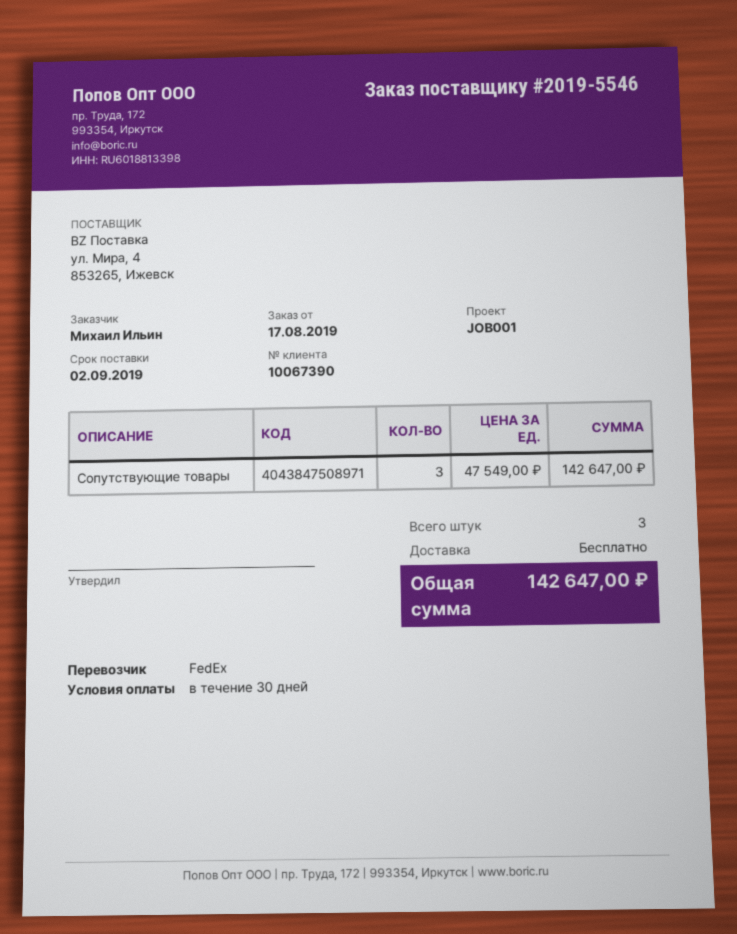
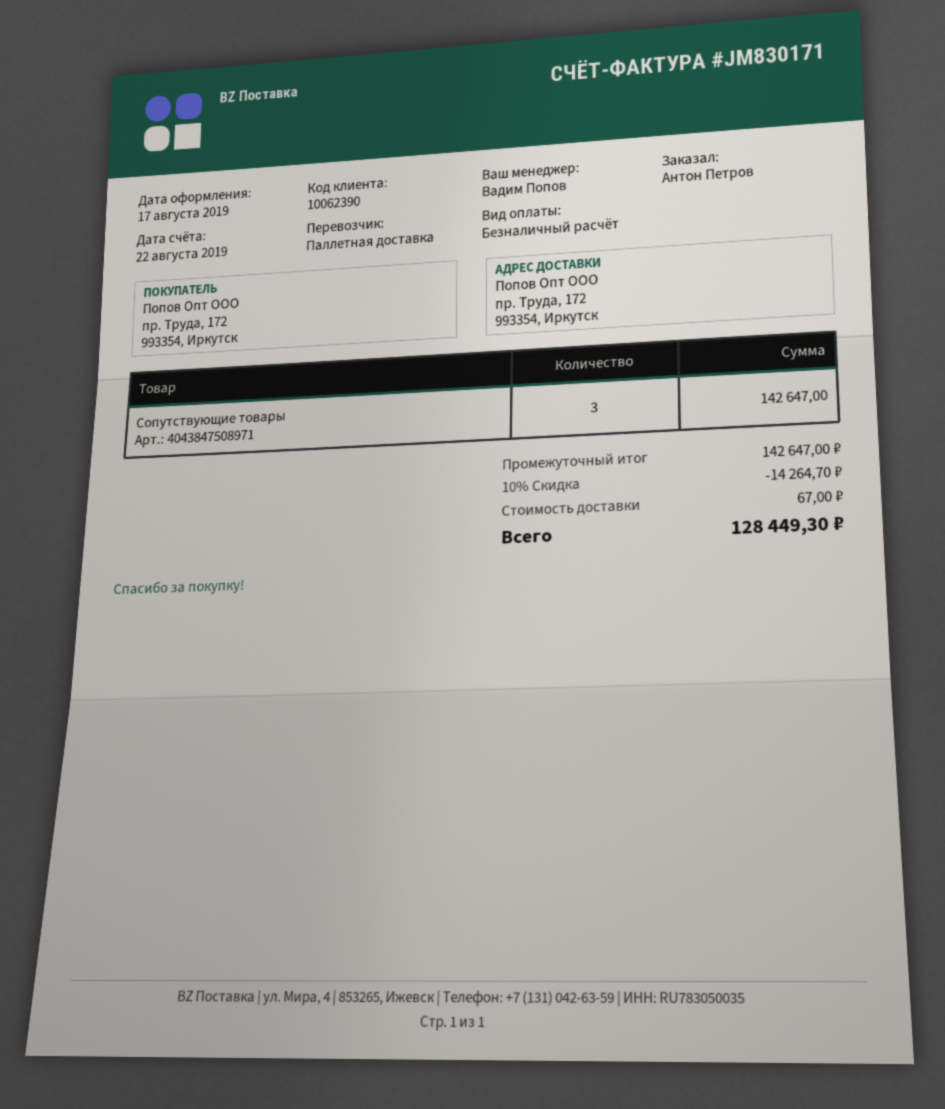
customer number: 10067390 -> 10062390
ordered by: Михаил Ильин -> Антон Петров
shipping method: FedEx -> pallet freight
discount: none -> 10% = 14264.70
shipping: 0.00 -> 67.00
total: 142647.00 -> 128449.30

